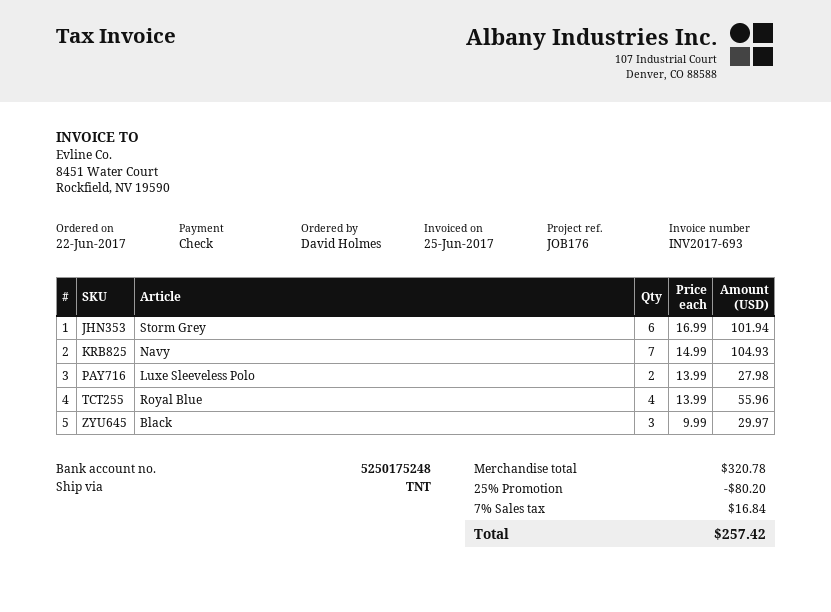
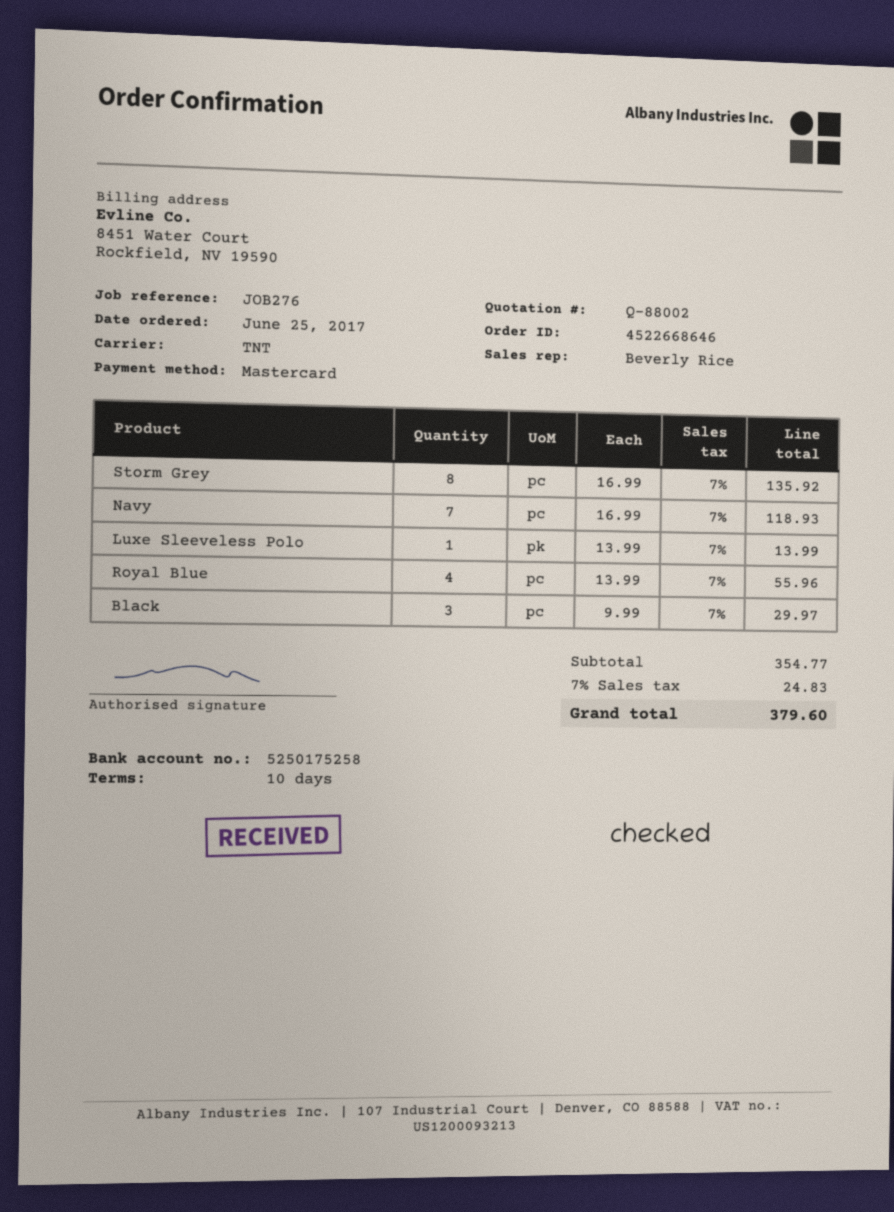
order date: 2017-06-22 -> 2017-06-25
reference: JOB176 -> JOB276
payment method: cheque -> Mastercard
bank account: 5250175248 -> 5250175258
Storm Grey: 6 x 16.99 = 101.94 -> 8 x 16.99 = 135.92
Navy: 7 x 14.99 = 104.93 -> 7 x 16.99 = 118.93
Luxe Sleeveless Polo: 2 x 13.99 = 27.98 -> 1 x 13.99 = 13.99
subtotal: 320.78 -> 354.77
discount: 25% = 80.20 -> none
tax: 7% = 16.84 -> 7% = 24.83
total: 257.42 -> 379.60

